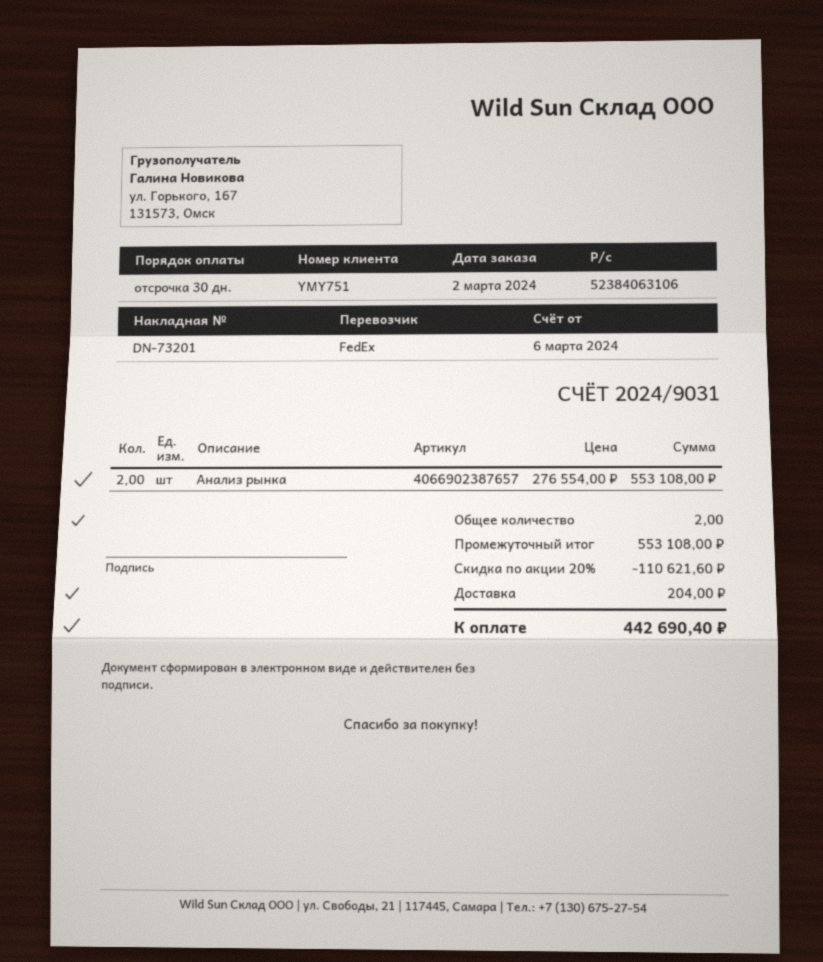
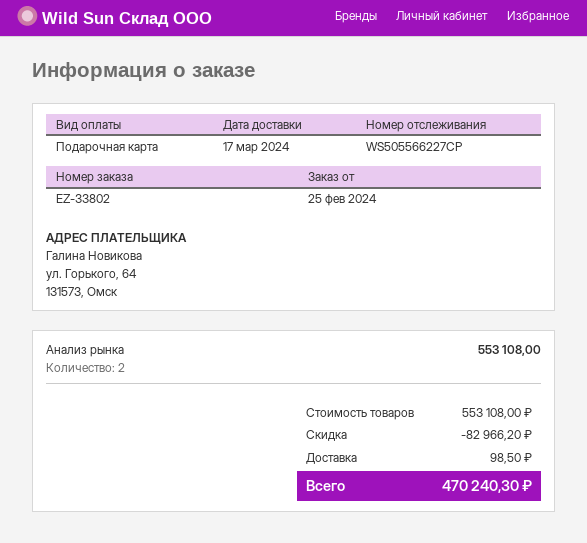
order date: 2024-03-02 -> 2024-02-25
discount: 110621.60 -> 82966.20
shipping: 204.00 -> 98.50
total: 442690.40 -> 470240.30

